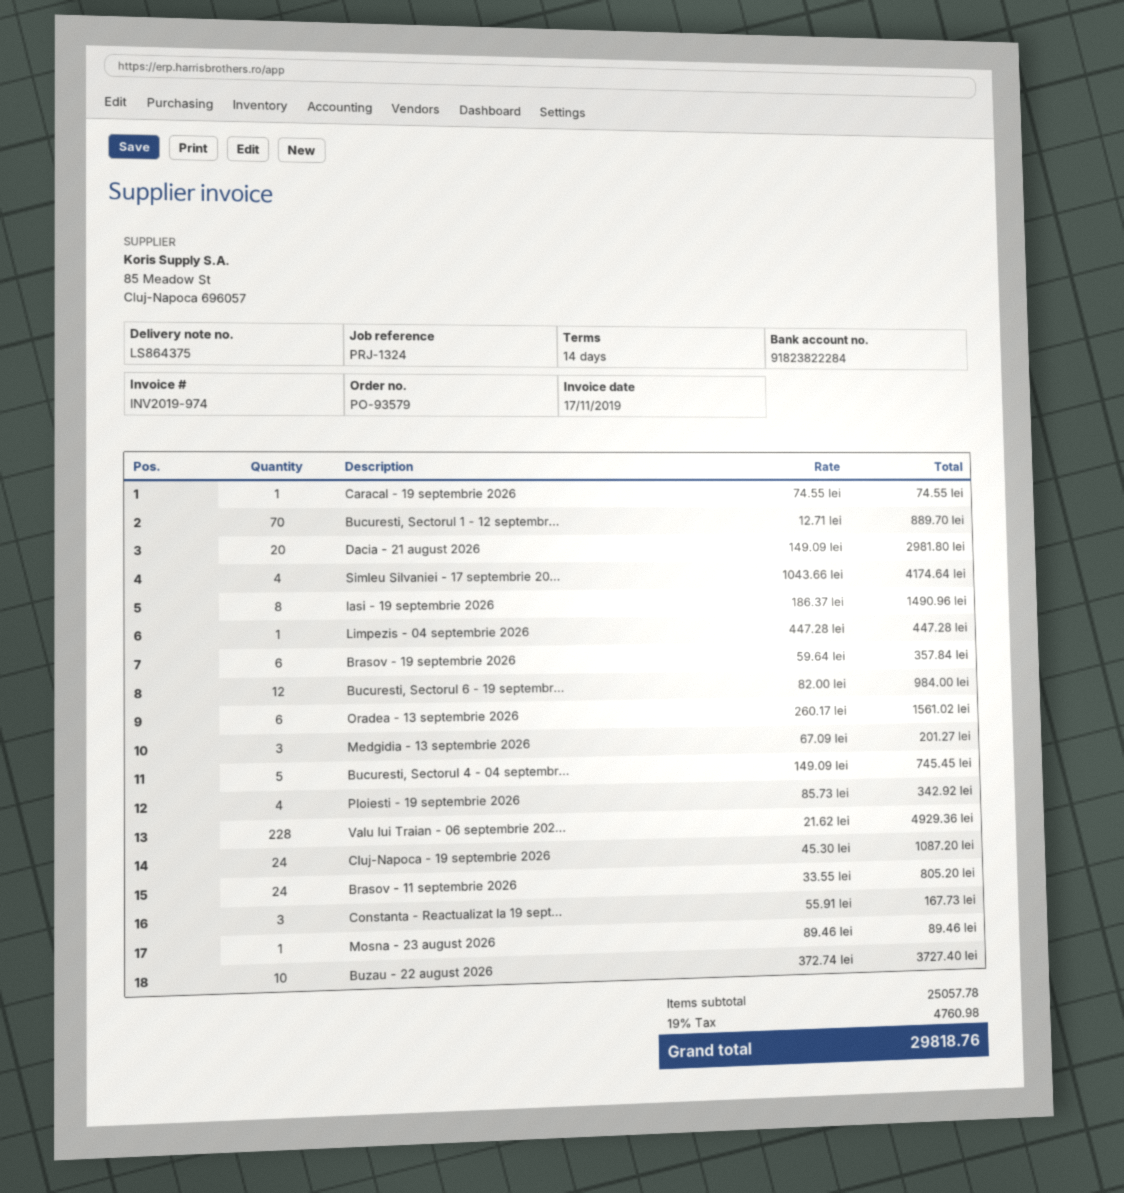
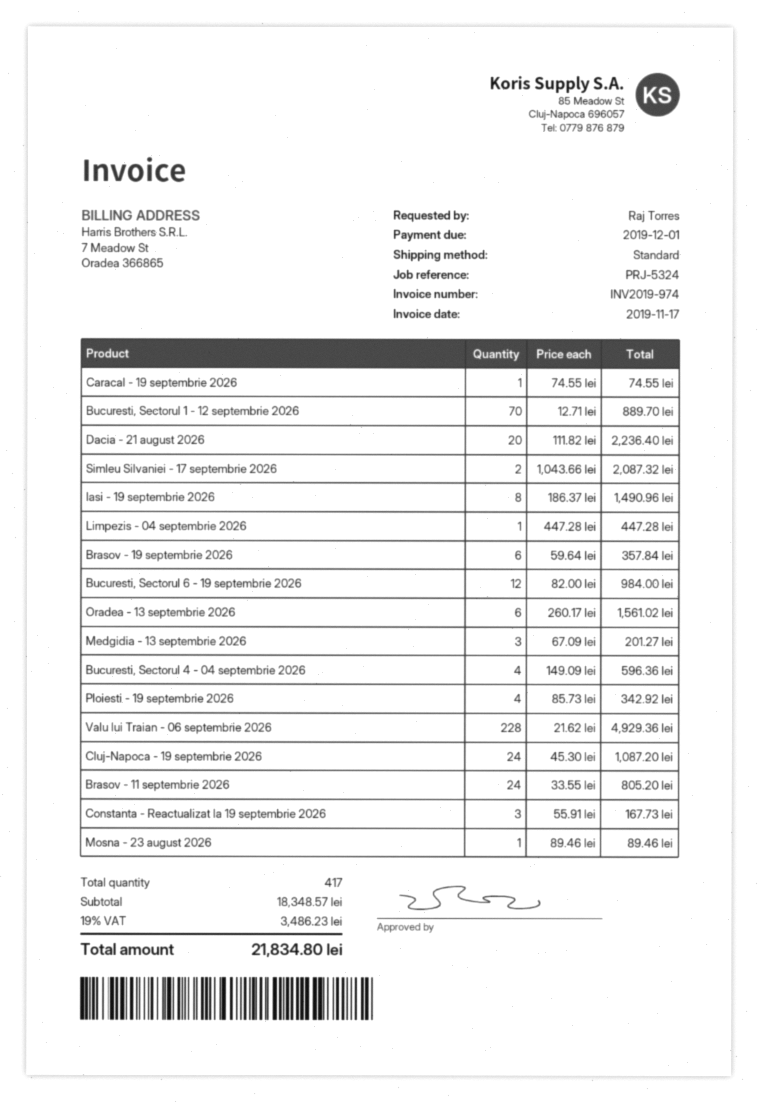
reference: PRJ-1324 -> PRJ-5324
Dacia - 21 august 2026: 20 x 149.09 = 2981.80 -> 20 x 111.82 = 2236.40
Simleu Silvaniei - 17 septembrie 20...: 4 x 1043.66 = 4174.64 -> 2 x 1043.66 = 2087.32
Bucuresti, Sectorul 4 - 04 septembr...: 5 x 149.09 = 745.45 -> 4 x 149.09 = 596.36
Buzau - 22 august 2026: 10 x 372.74 = 3727.40 -> none
subtotal: 25057.78 -> 18348.57
tax: 19% = 4760.98 -> 19% = 3486.23
total: 29818.76 -> 21834.80

